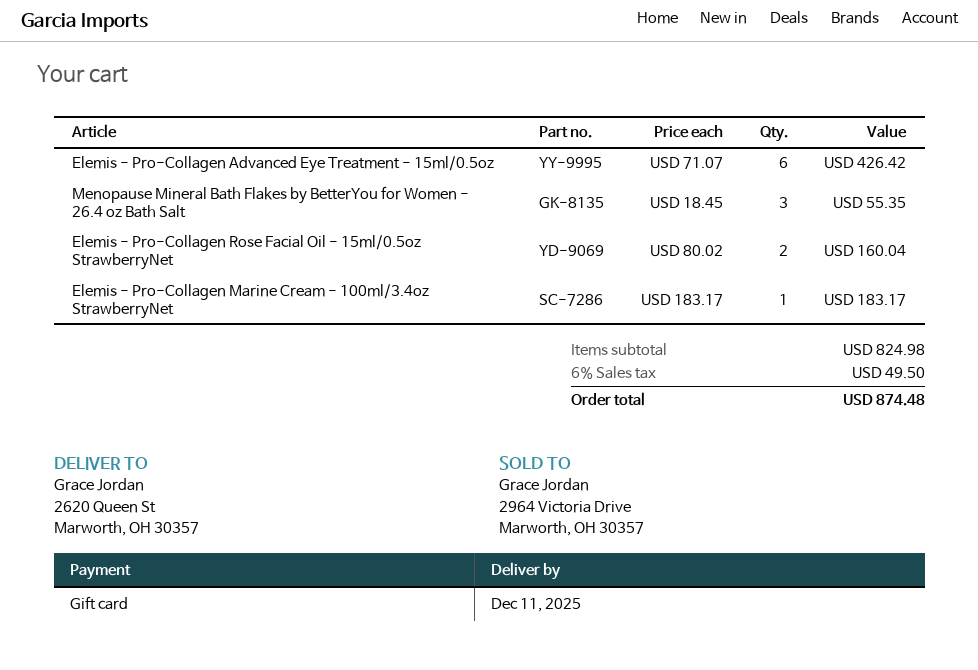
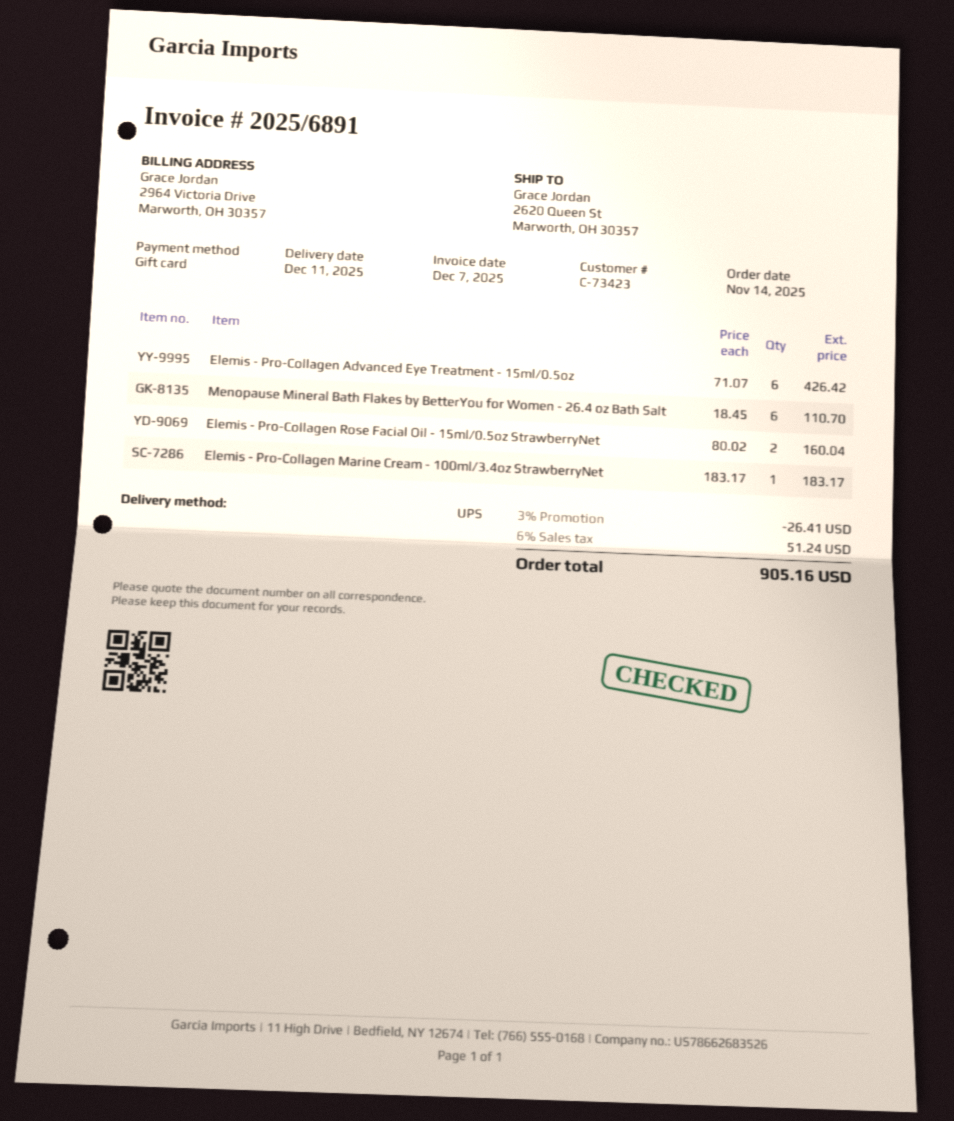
Menopause Mineral Bath Flakes by BetterYou for Women - 26.4 oz Bath Salt: 3 x 18.45 = 55.35 -> 6 x 18.45 = 110.70
discount: none -> 3% = 26.41
tax: 6% = 49.50 -> 6% = 51.24
total: 874.48 -> 905.16

